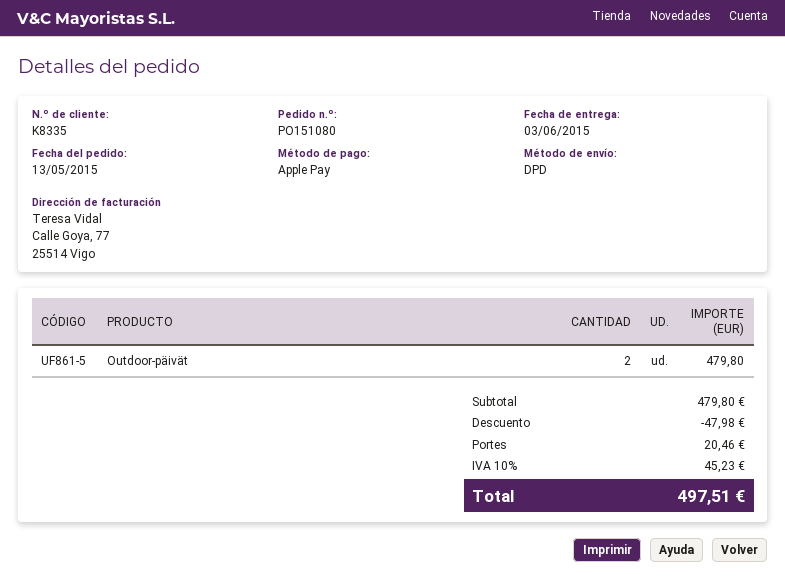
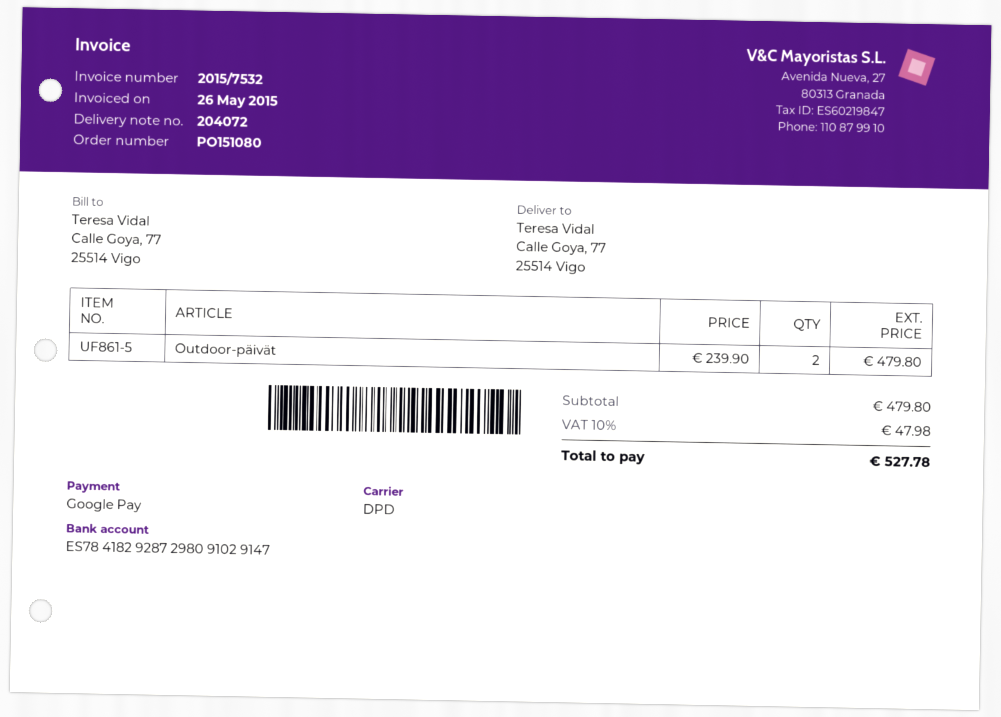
payment method: Apple Pay -> Google Pay
discount: 47.98 -> none
shipping: 20.46 -> none
tax: 10% = 45.23 -> 10% = 47.98
total: 497.51 -> 527.78

